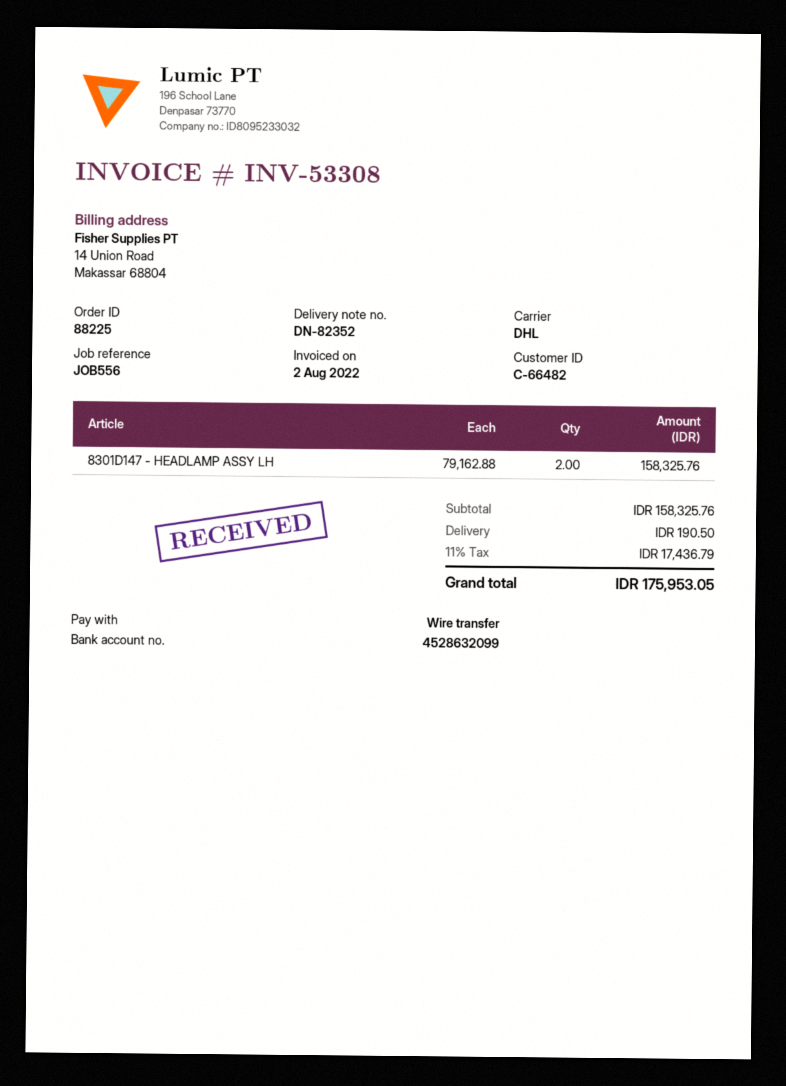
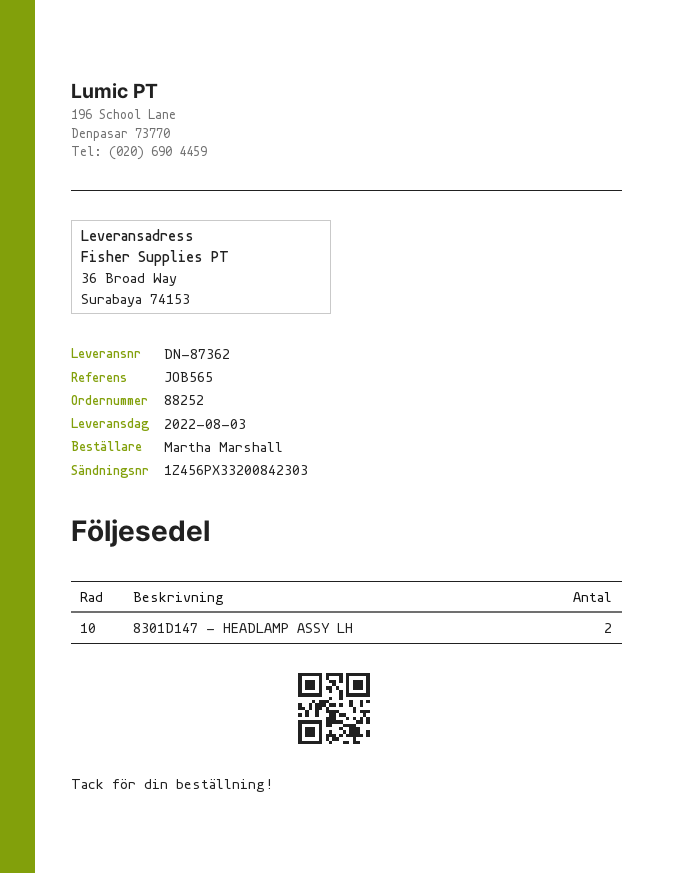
order number: 88225 -> 88252
delivery note number: DN-82352 -> DN-87362
reference: JOB556 -> JOB565

